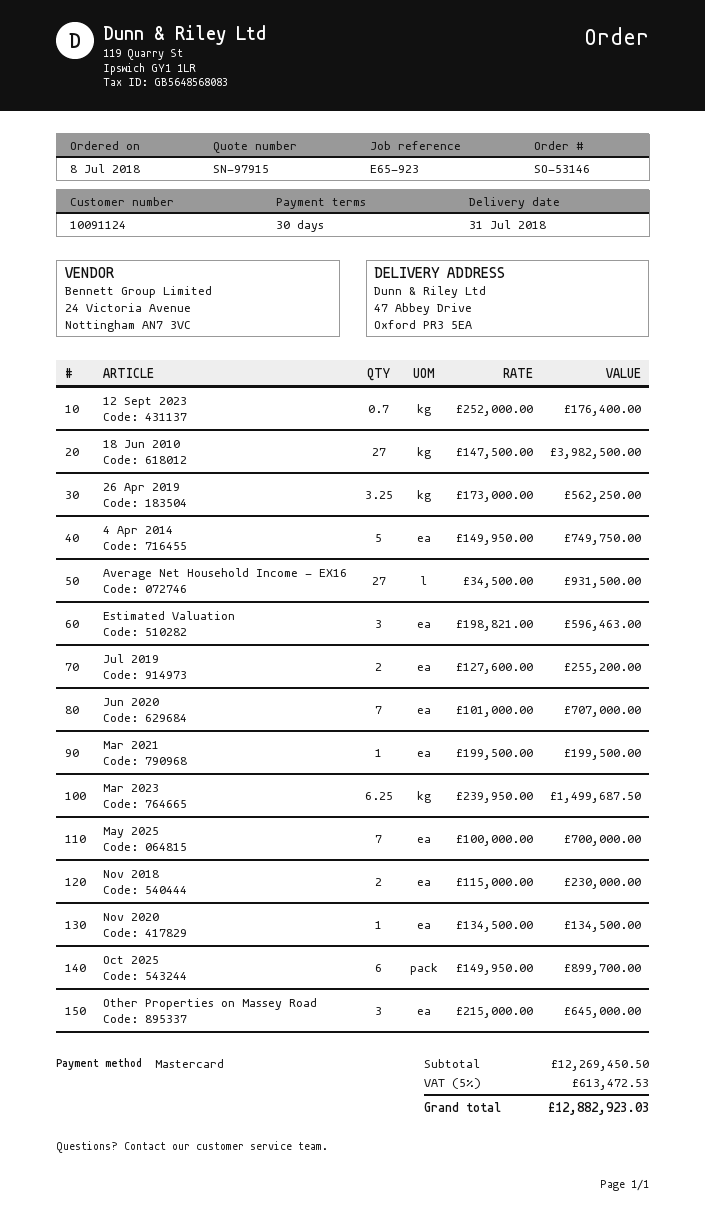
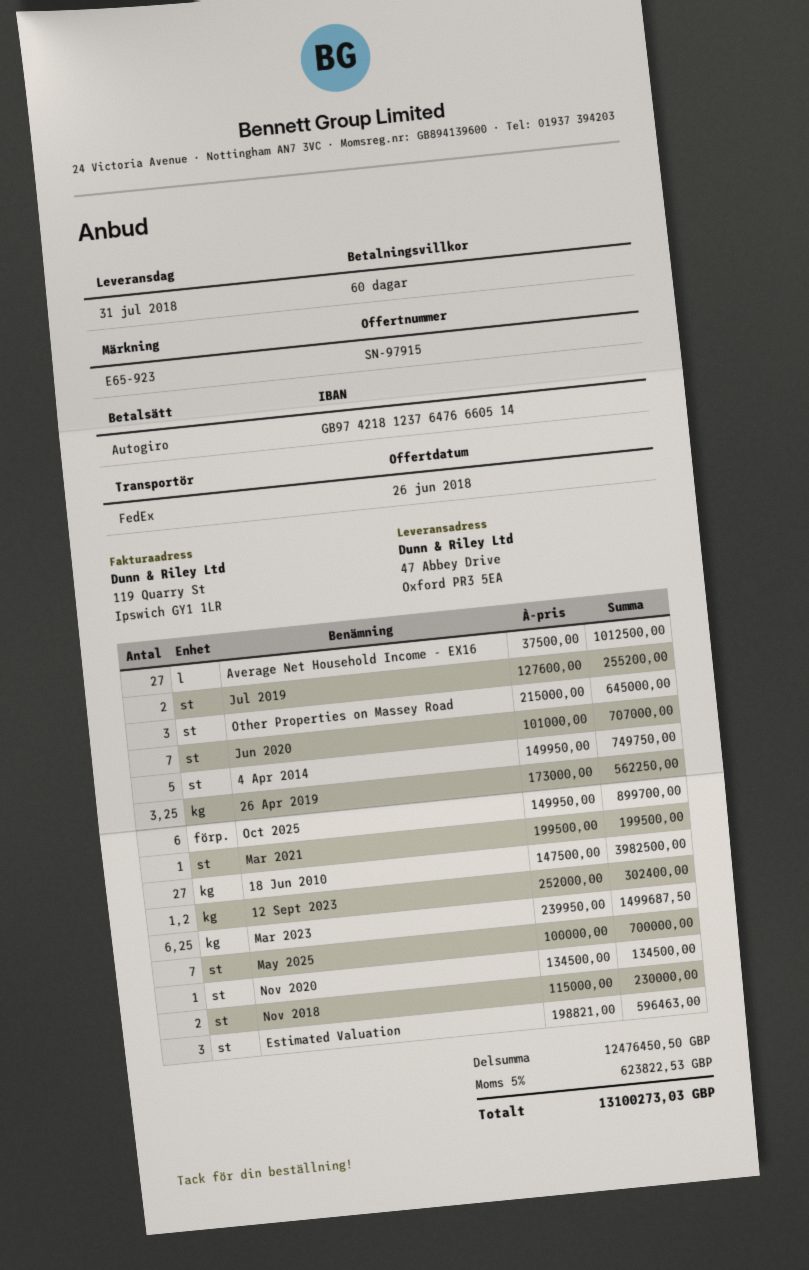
payment terms: 30 days -> 60 days
payment method: Mastercard -> direct debit
12 Sept 2023: 0.7 x 252000.00 = 176400.00 -> 1.2 x 252000.00 = 302400.00
Average Net Household Income - EX16: 27 x 34500.00 = 931500.00 -> 27 x 37500.00 = 1012500.00
subtotal: 12269450.50 -> 12476450.50
tax: 5% = 613472.53 -> 5% = 623822.53
total: 12882923.03 -> 13100273.03

